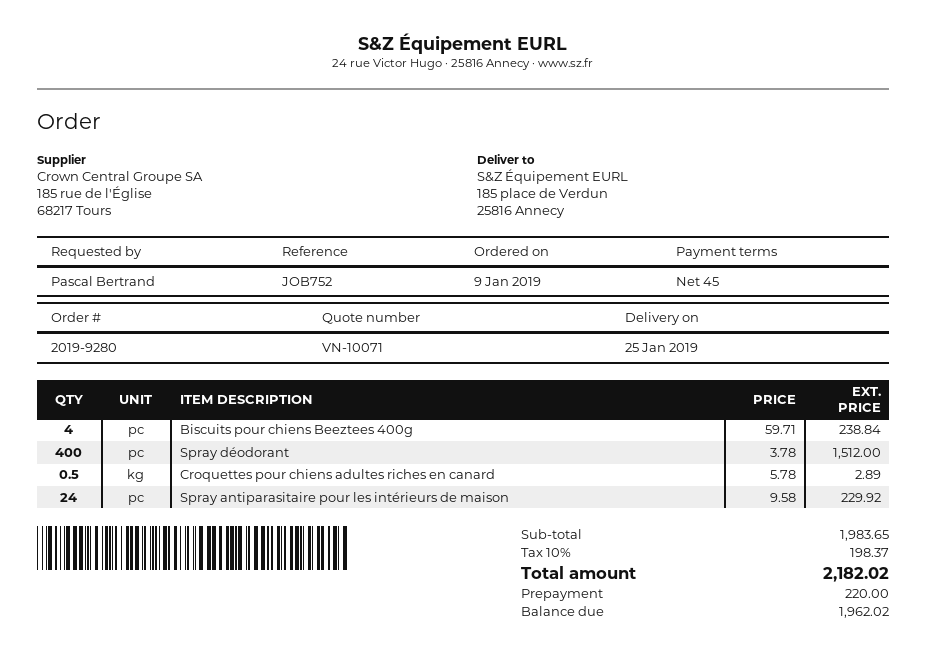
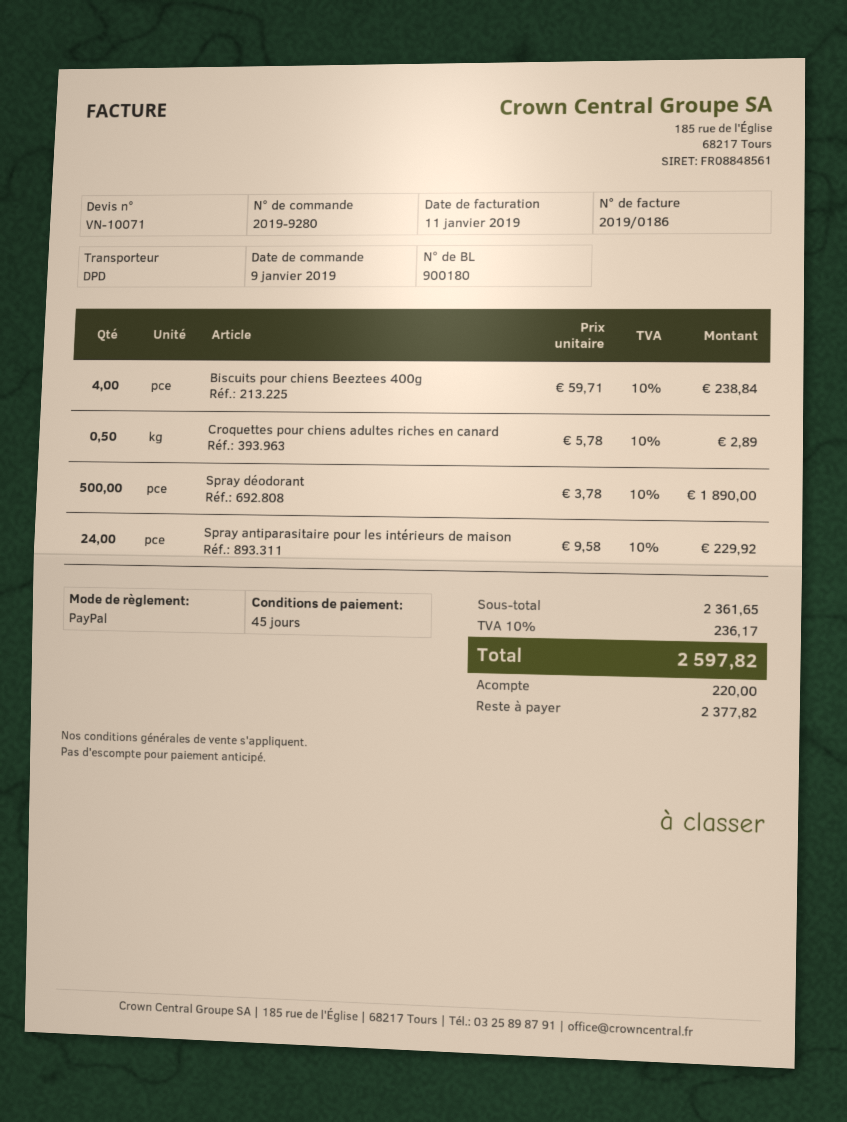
Spray déodorant: 400 x 3.78 = 1512.00 -> 500 x 3.78 = 1890.00
subtotal: 1983.65 -> 2361.65
tax: 10% = 198.37 -> 10% = 236.17
total: 2182.02 -> 2597.82
balance: 1962.02 -> 2377.82

